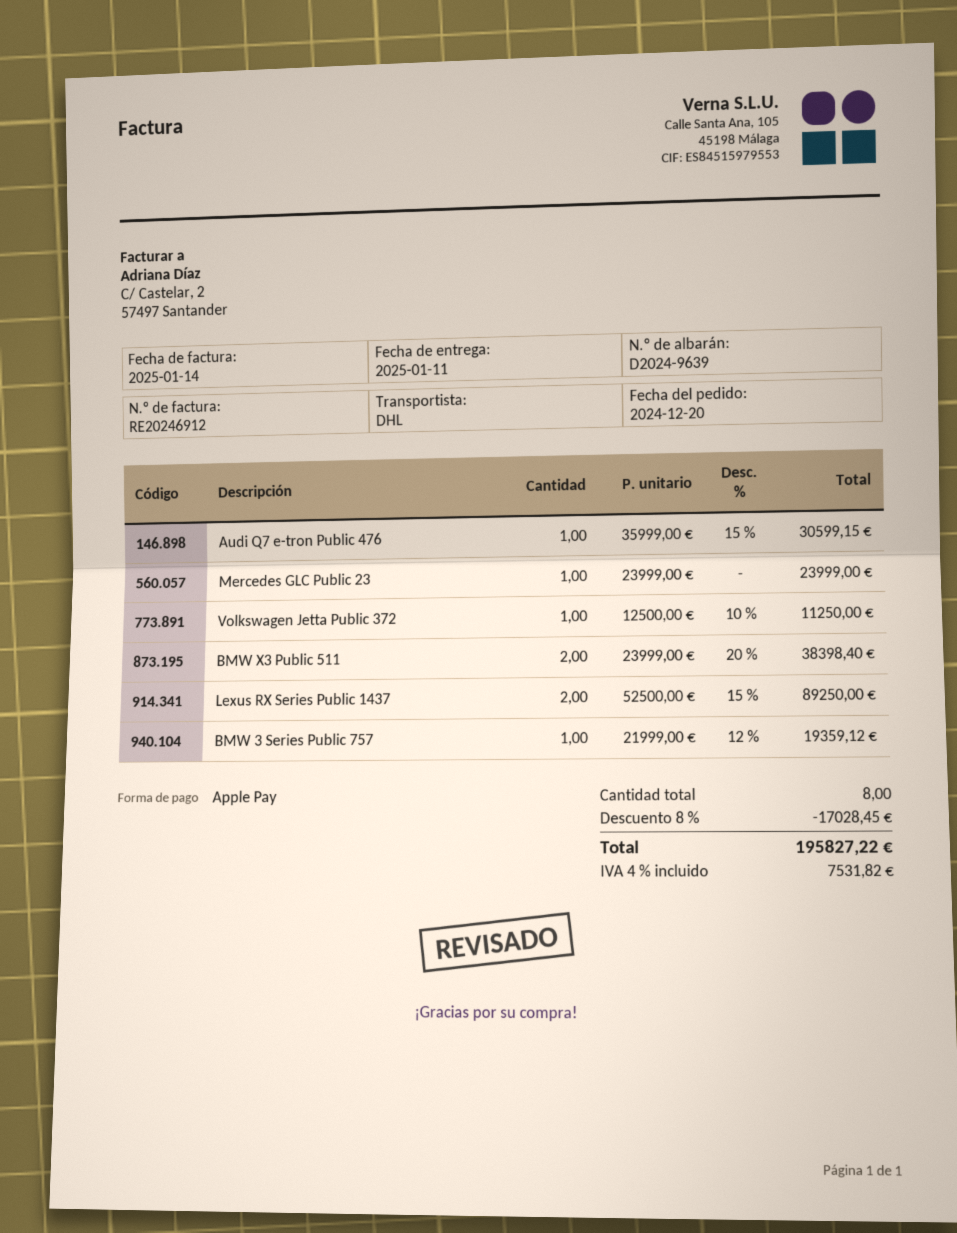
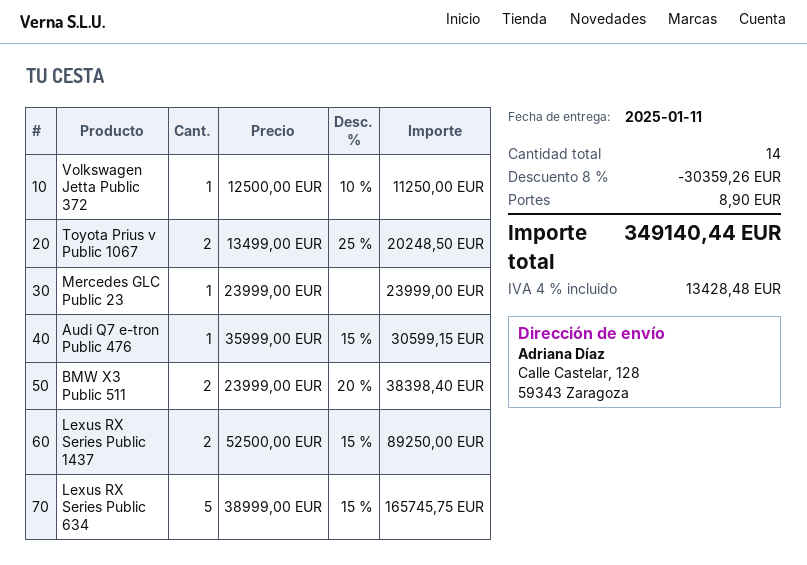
BMW 3 Series Public 757: 1 x 21999.00 - 12% = 19359.12 -> none
Toyota Prius v Public 1067: none -> 2 x 13499.00 - 25% = 20248.50
Lexus RX Series Public 634: none -> 5 x 38999.00 - 15% = 165745.75
total quantity: 8 -> 14
discount: 8% = 17028.45 -> 8% = 30359.26
shipping: none -> 8.90
tax: 4% = 7531.82 -> 4% = 13428.48
total: 195827.22 -> 349140.44

